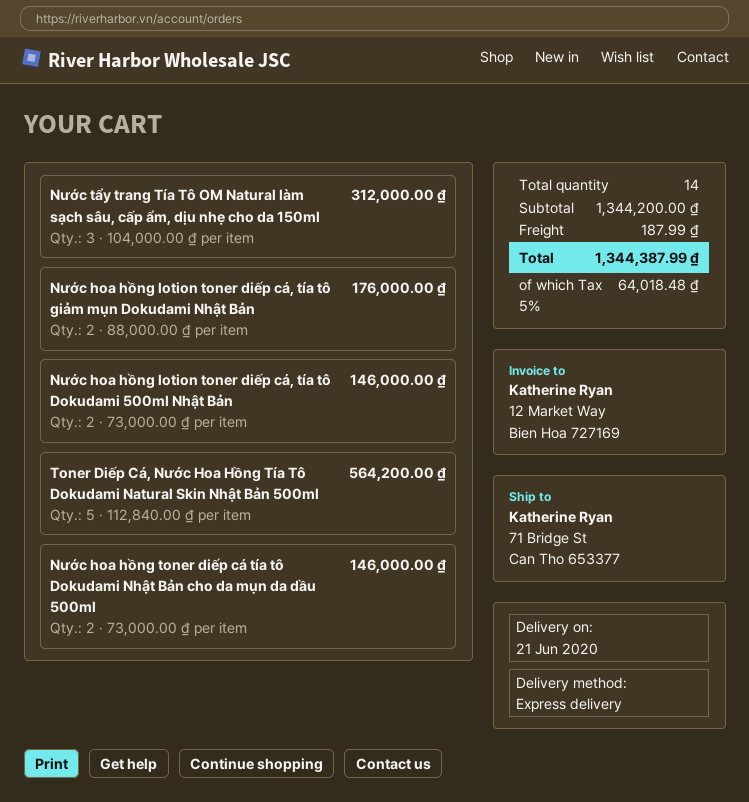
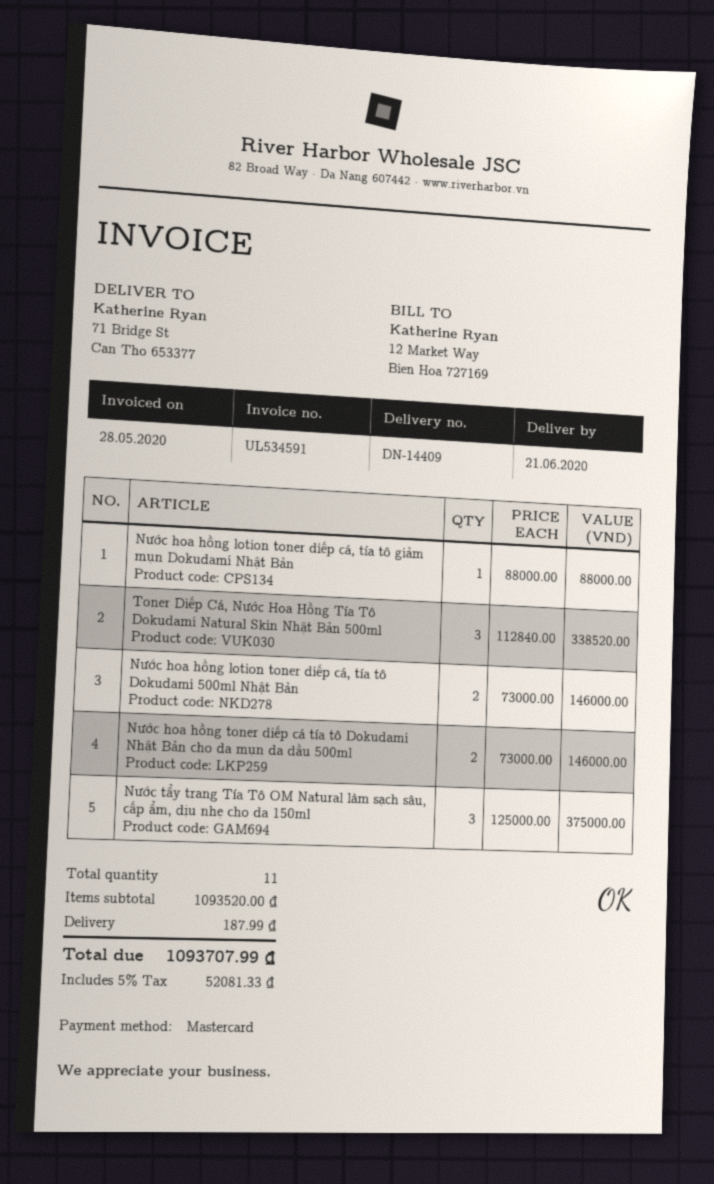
Nước tẩy trang Tía Tô OM Natural làm sạch sâu, cấp ẩm, dịu nhẹ cho da 150ml: 3 x 104000.00 = 312000.00 -> 3 x 125000.00 = 375000.00
Nước hoa hồng lotion toner diếp cá, tía tô giảm mụn Dokudami Nhật Bản: 2 x 88000.00 = 176000.00 -> 1 x 88000.00 = 88000.00
Toner Diếp Cá, Nước Hoa Hồng Tía Tô Dokudami Natural Skin Nhật Bản 500ml: 5 x 112840.00 = 564200.00 -> 3 x 112840.00 = 338520.00
total quantity: 14 -> 11
subtotal: 1344200.00 -> 1093520.00
tax: 5% = 64018.48 -> 5% = 52081.33
total: 1344387.99 -> 1093707.99

